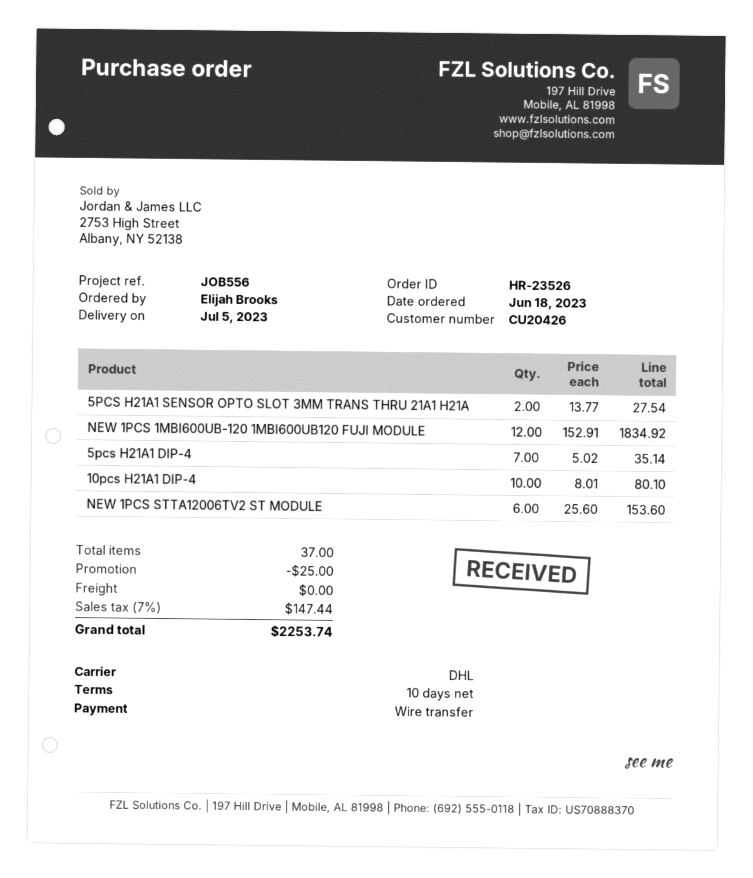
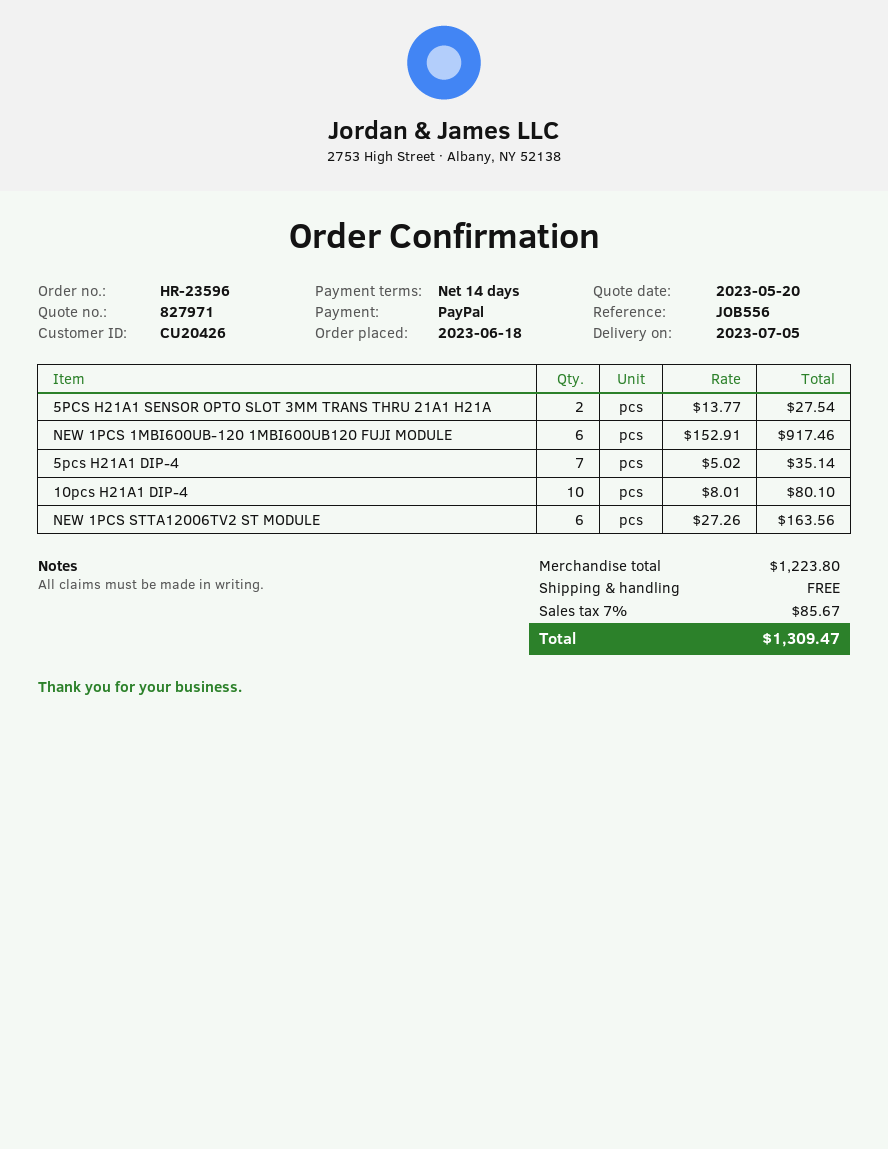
order number: HR-23526 -> HR-23596
payment terms: 10 days -> 14 days
payment method: bank transfer -> PayPal
NEW 1PCS 1MBI600UB-120 1MBI600UB120 FUJI MODULE: 12 x 152.91 = 1834.92 -> 6 x 152.91 = 917.46
NEW 1PCS STTA12006TV2 ST MODULE: 6 x 25.60 = 153.60 -> 6 x 27.26 = 163.56
discount: 25.00 -> none
tax: 7% = 147.44 -> 7% = 85.67
total: 2253.74 -> 1309.47

